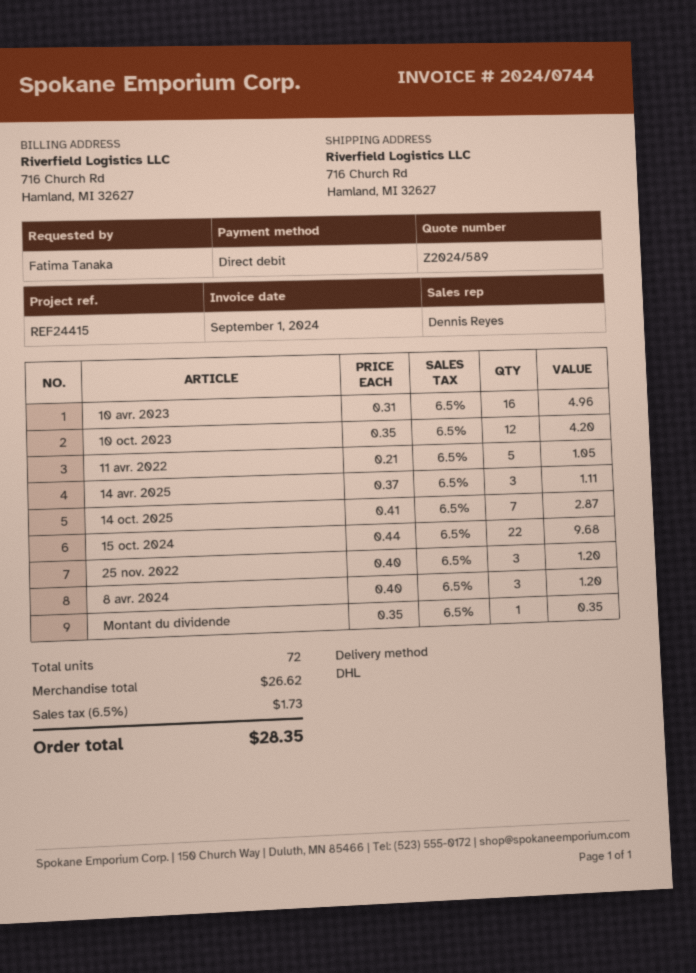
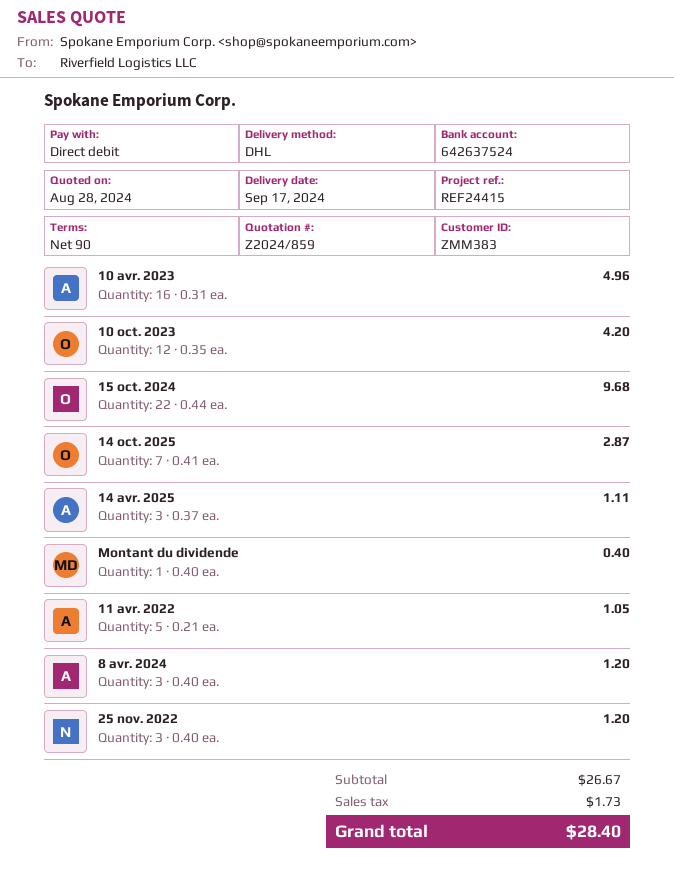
quote number: Z2024/589 -> Z2024/859
Montant du dividende: 1 x 0.35 = 0.35 -> 1 x 0.40 = 0.40
subtotal: 26.62 -> 26.67
total: 28.35 -> 28.40

